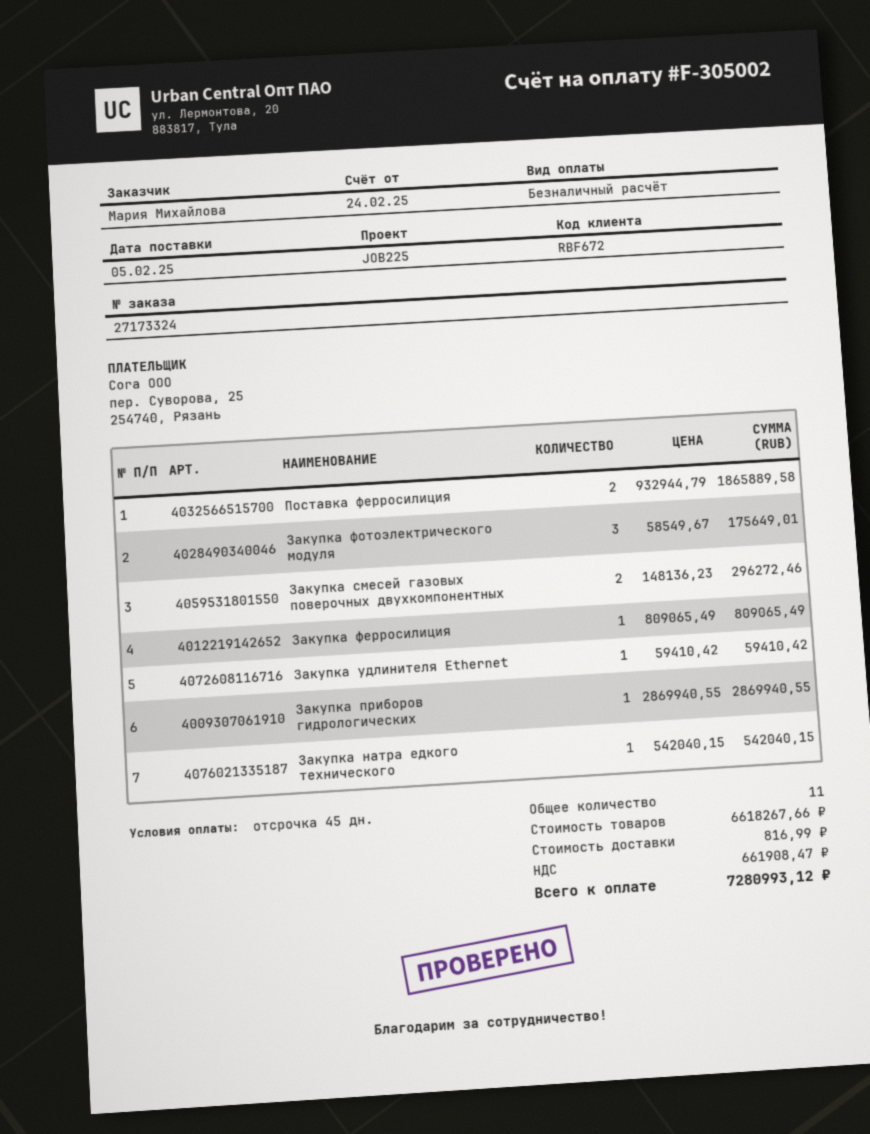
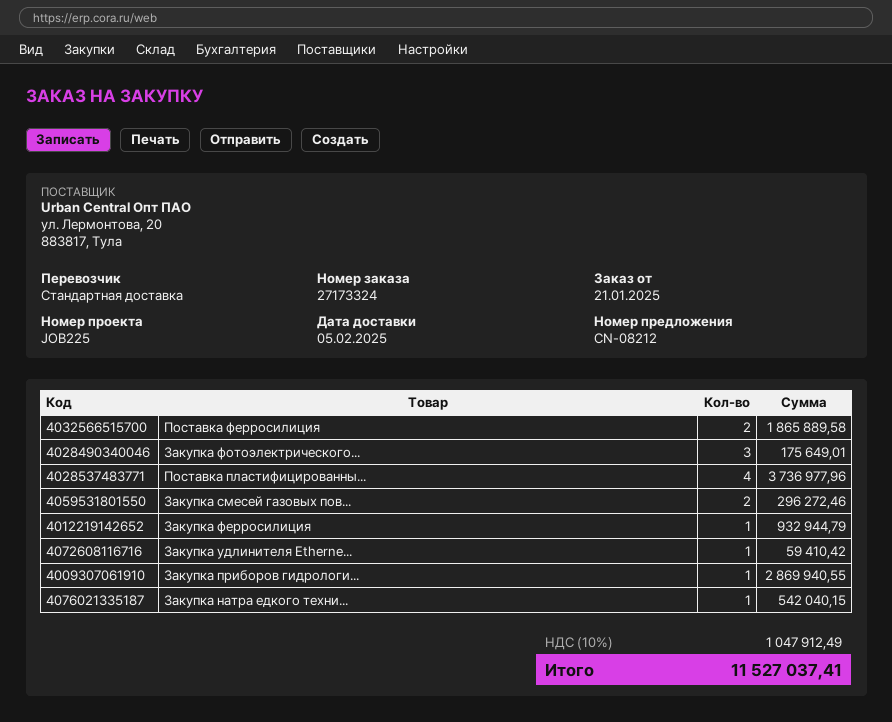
Закупка ферросилиция: 1 for 809065.49 -> 1 for 932944.79
Поставка пластифицированны...: none -> 4 for 3736977.96
shipping: 816.99 -> none
tax: 661908.47 -> 1047912.49
total: 7280993.12 -> 11527037.41

